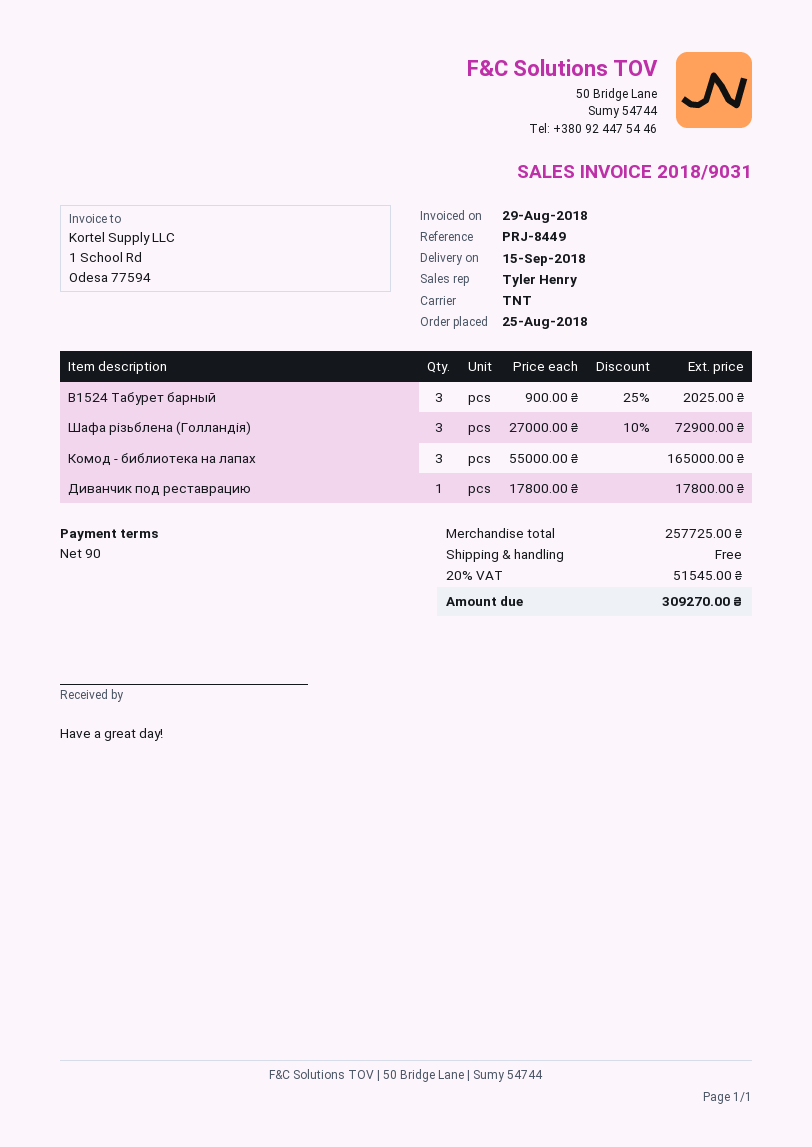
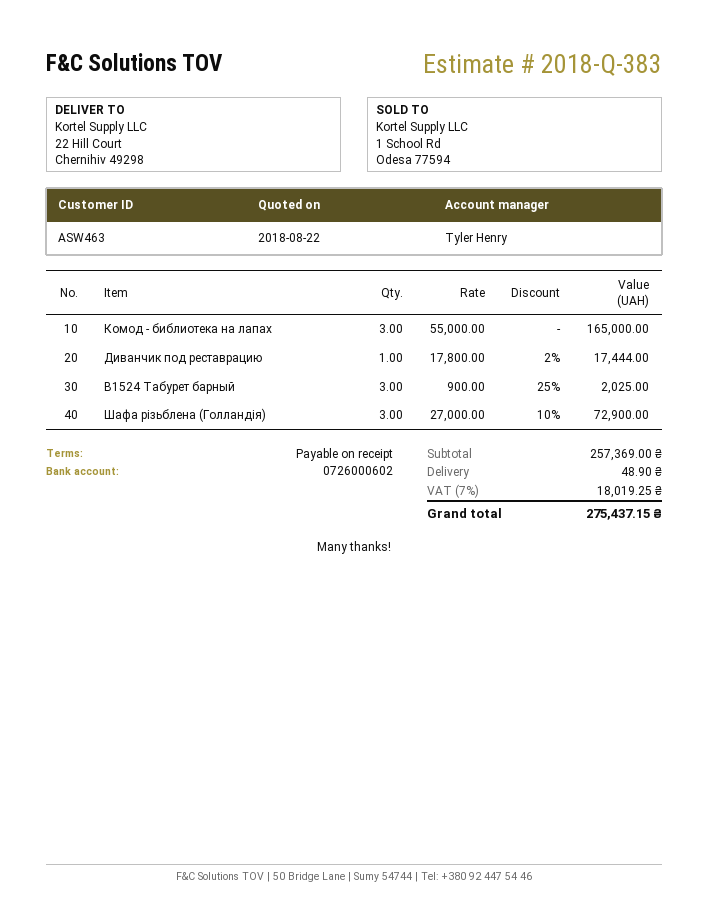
payment terms: 90 days -> on receipt
Диванчик под реставрацию: 1 x 17800.00 = 17800.00 -> 1 x 17800.00 - 2% = 17444.00
subtotal: 257725.00 -> 257369.00
shipping: 0.00 -> 48.90
tax: 20% = 51545.00 -> 7% = 18019.25
total: 309270.00 -> 275437.15

